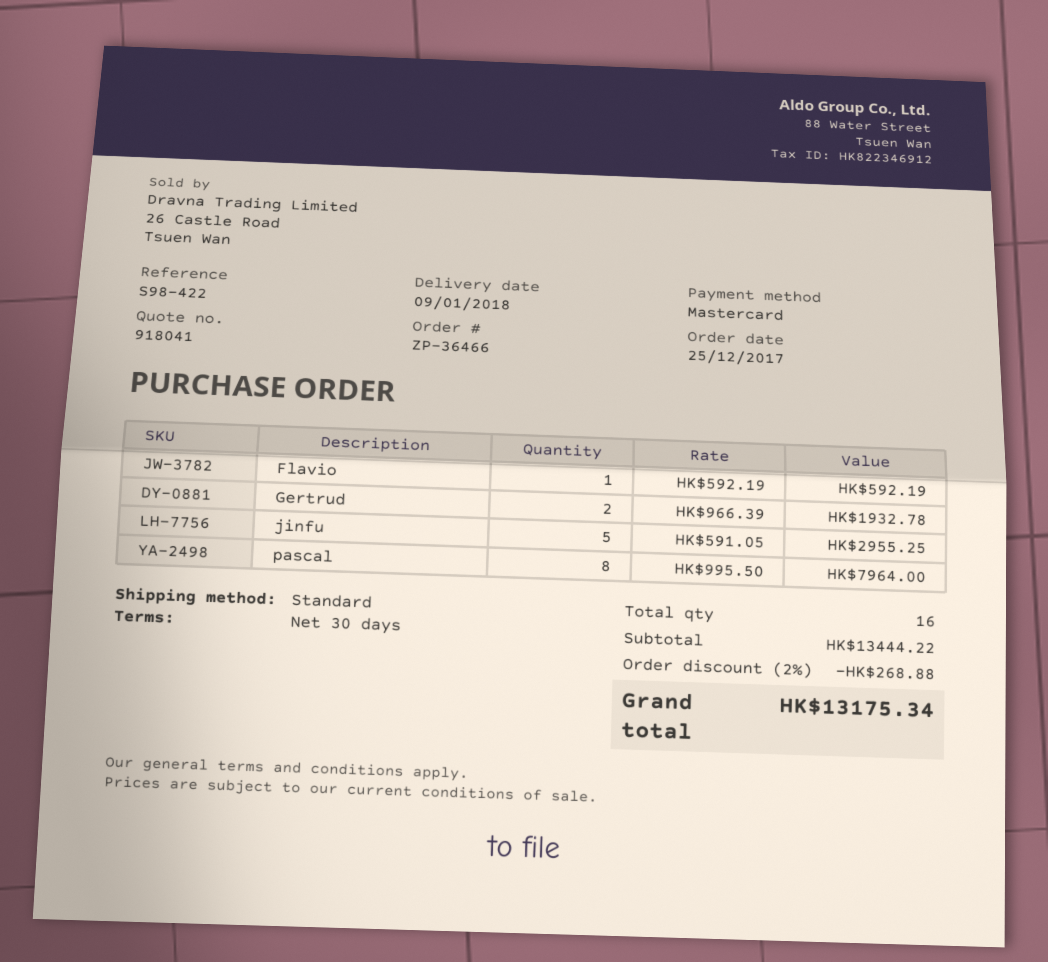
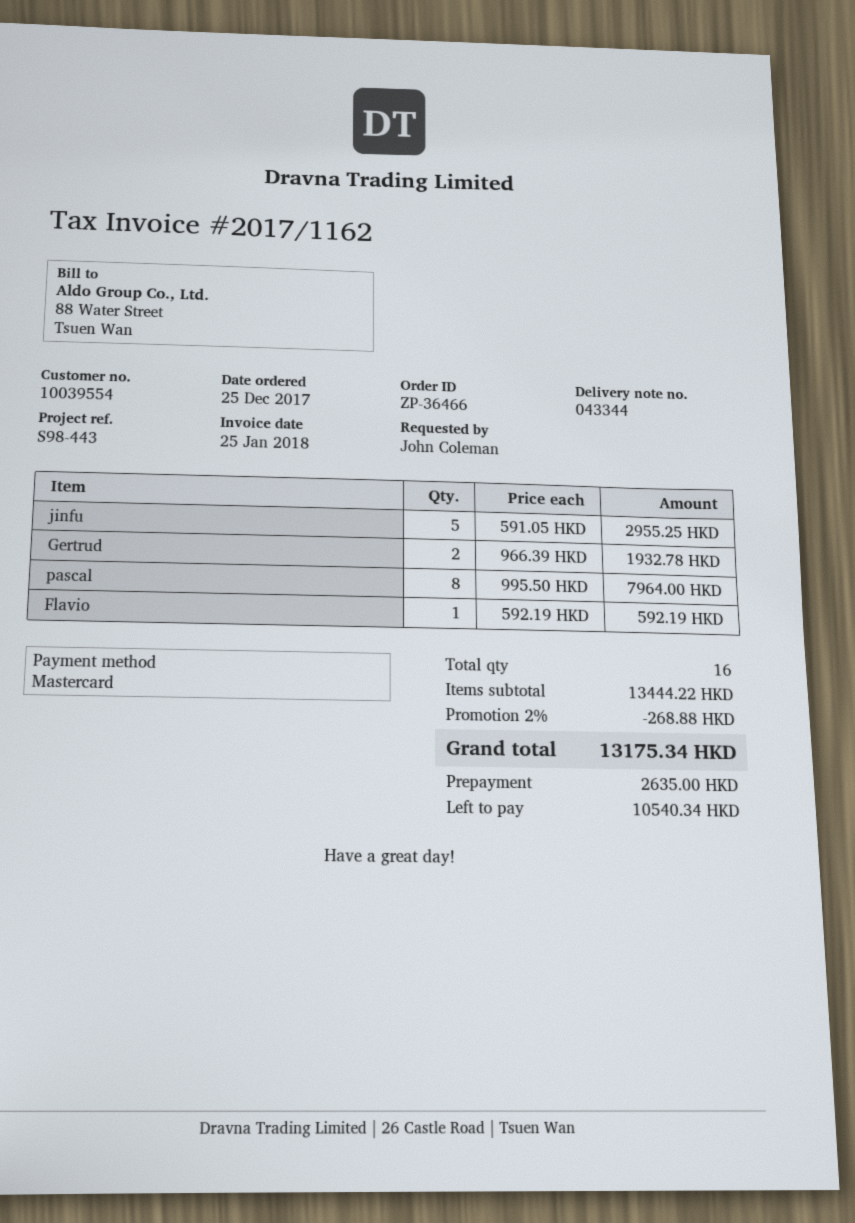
reference: S98-422 -> S98-443

